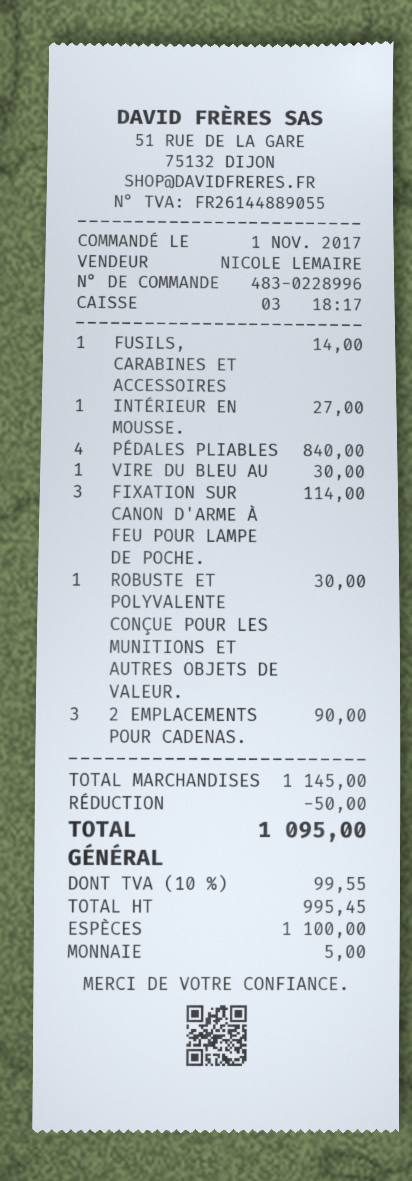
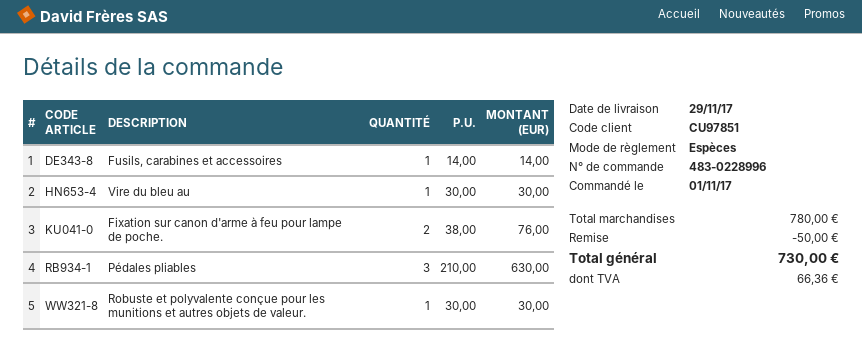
INTÉRIEUR EN MOUSSE.: 1 for 27.00 -> none
PÉDALES PLIABLES: 4 for 840.00 -> 3 for 630.00
FIXATION SUR CANON D'ARME À FEU POUR LAMPE DE POCHE.: 3 for 114.00 -> 2 for 76.00
2 EMPLACEMENTS POUR CADENAS.: 3 for 90.00 -> none
subtotal: 1145.00 -> 780.00
tax: 99.55 -> 66.36
total: 1095.00 -> 730.00

